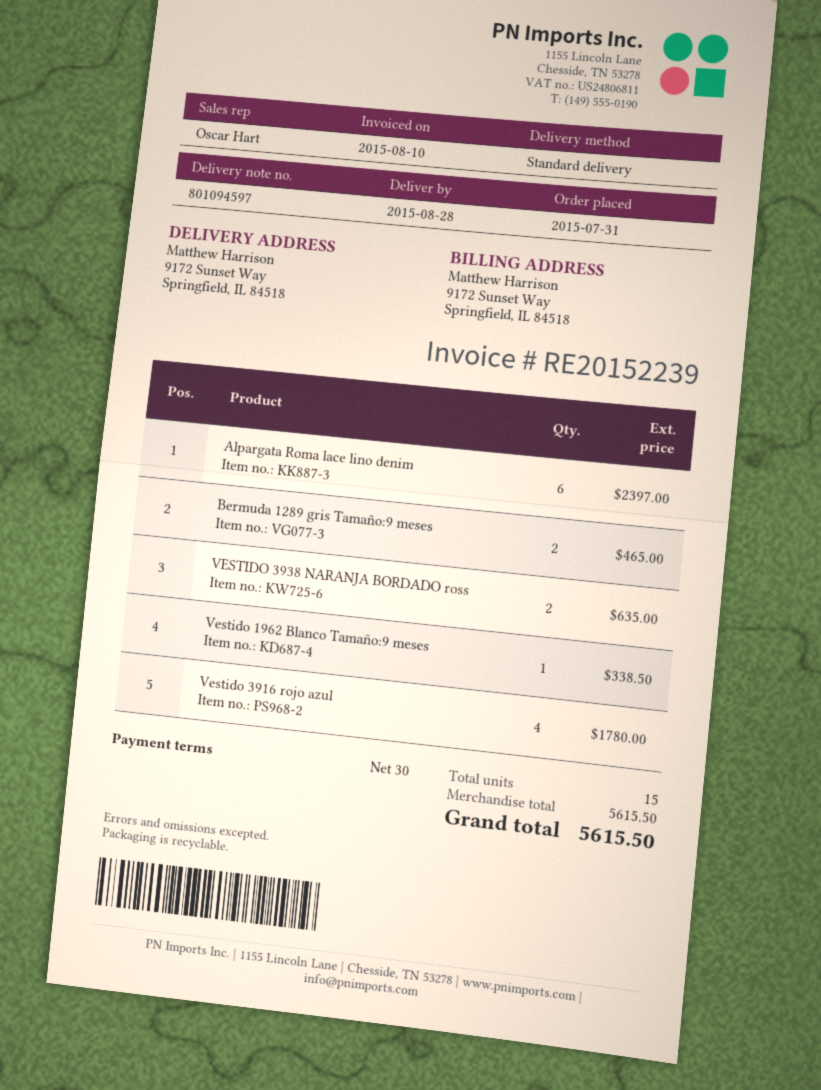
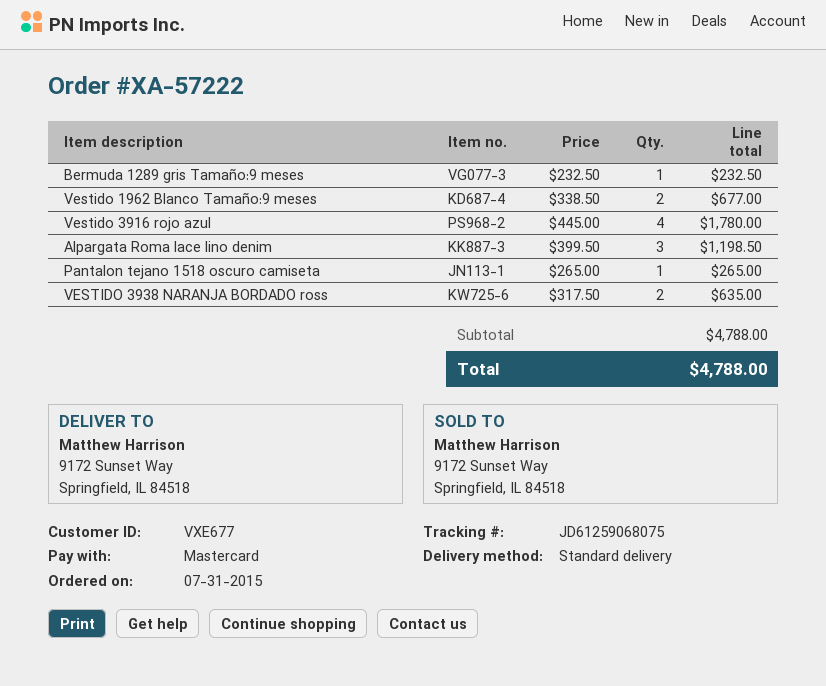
Alpargata Roma lace lino denim: 6 for 2397.00 -> 3 for 1198.50
Bermuda 1289 gris Tamaño:9 meses: 2 for 465.00 -> 1 for 232.50
Vestido 1962 Blanco Tamaño:9 meses: 1 for 338.50 -> 2 for 677.00
Pantalon tejano 1518 oscuro camiseta: none -> 1 for 265.00
subtotal: 5615.50 -> 4788.00
total: 5615.50 -> 4788.00

